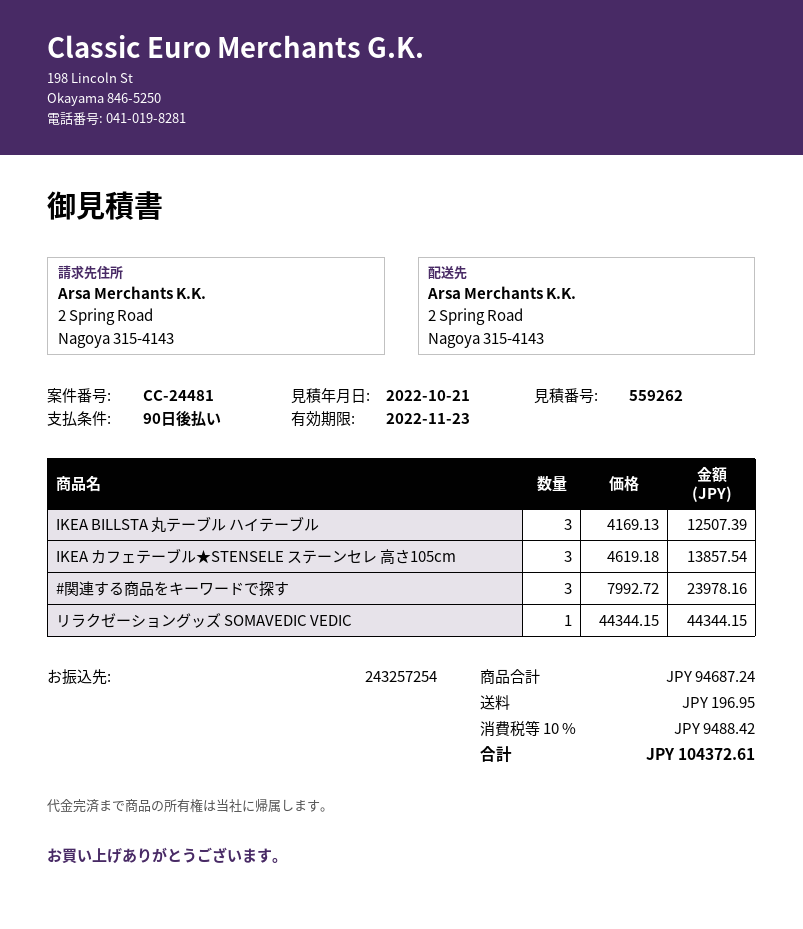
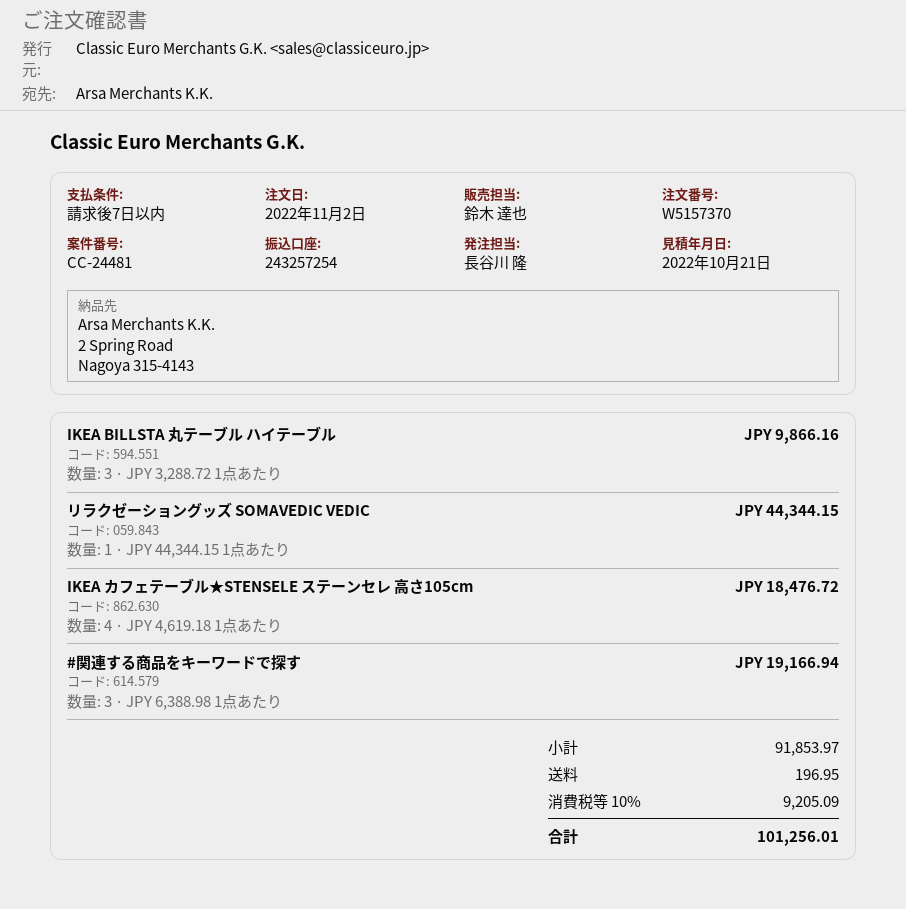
payment terms: 90 days -> 7 days
IKEA BILLSTA 丸テーブル ハイテーブル: 3 x 4169.13 = 12507.39 -> 3 x 3288.72 = 9866.16
IKEA カフェテーブル★STENSELE ステーンセレ 高さ105cm: 3 x 4619.18 = 13857.54 -> 4 x 4619.18 = 18476.72
#関連する商品をキーワードで探す: 3 x 7992.72 = 23978.16 -> 3 x 6388.98 = 19166.94
subtotal: 94687.24 -> 91853.97
tax: 10% = 9488.42 -> 10% = 9205.09
total: 104372.61 -> 101256.01

